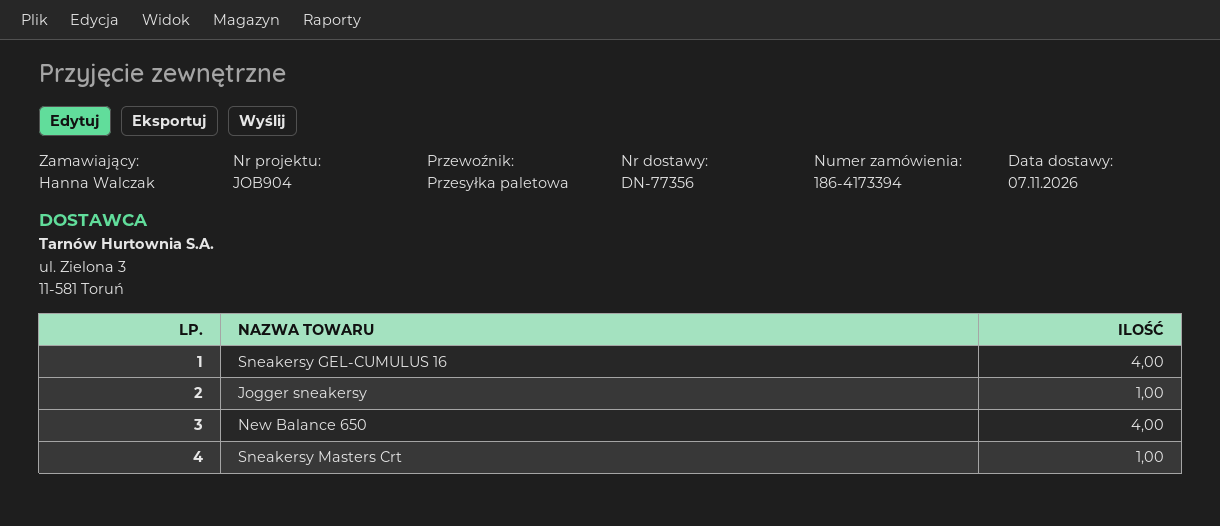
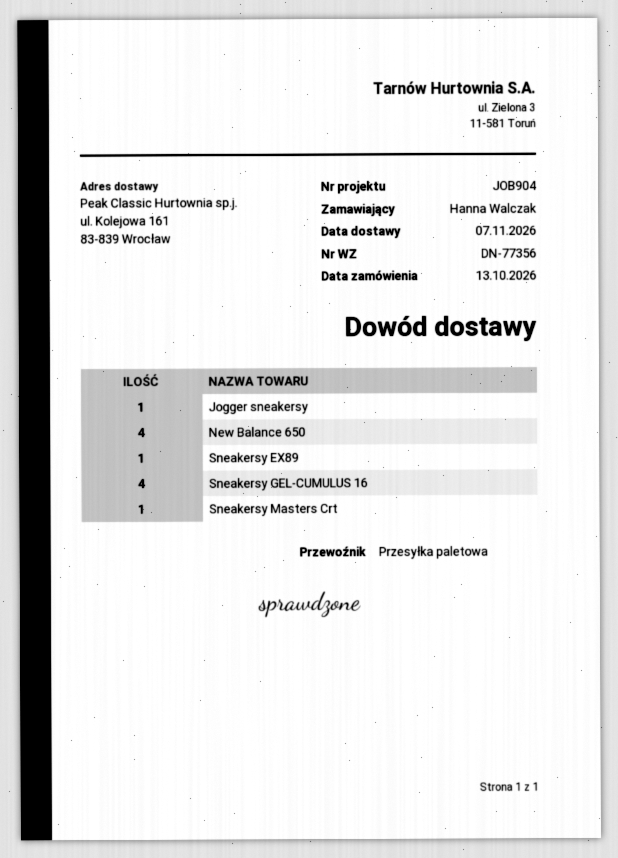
Sneakersy EX89: none -> 1

